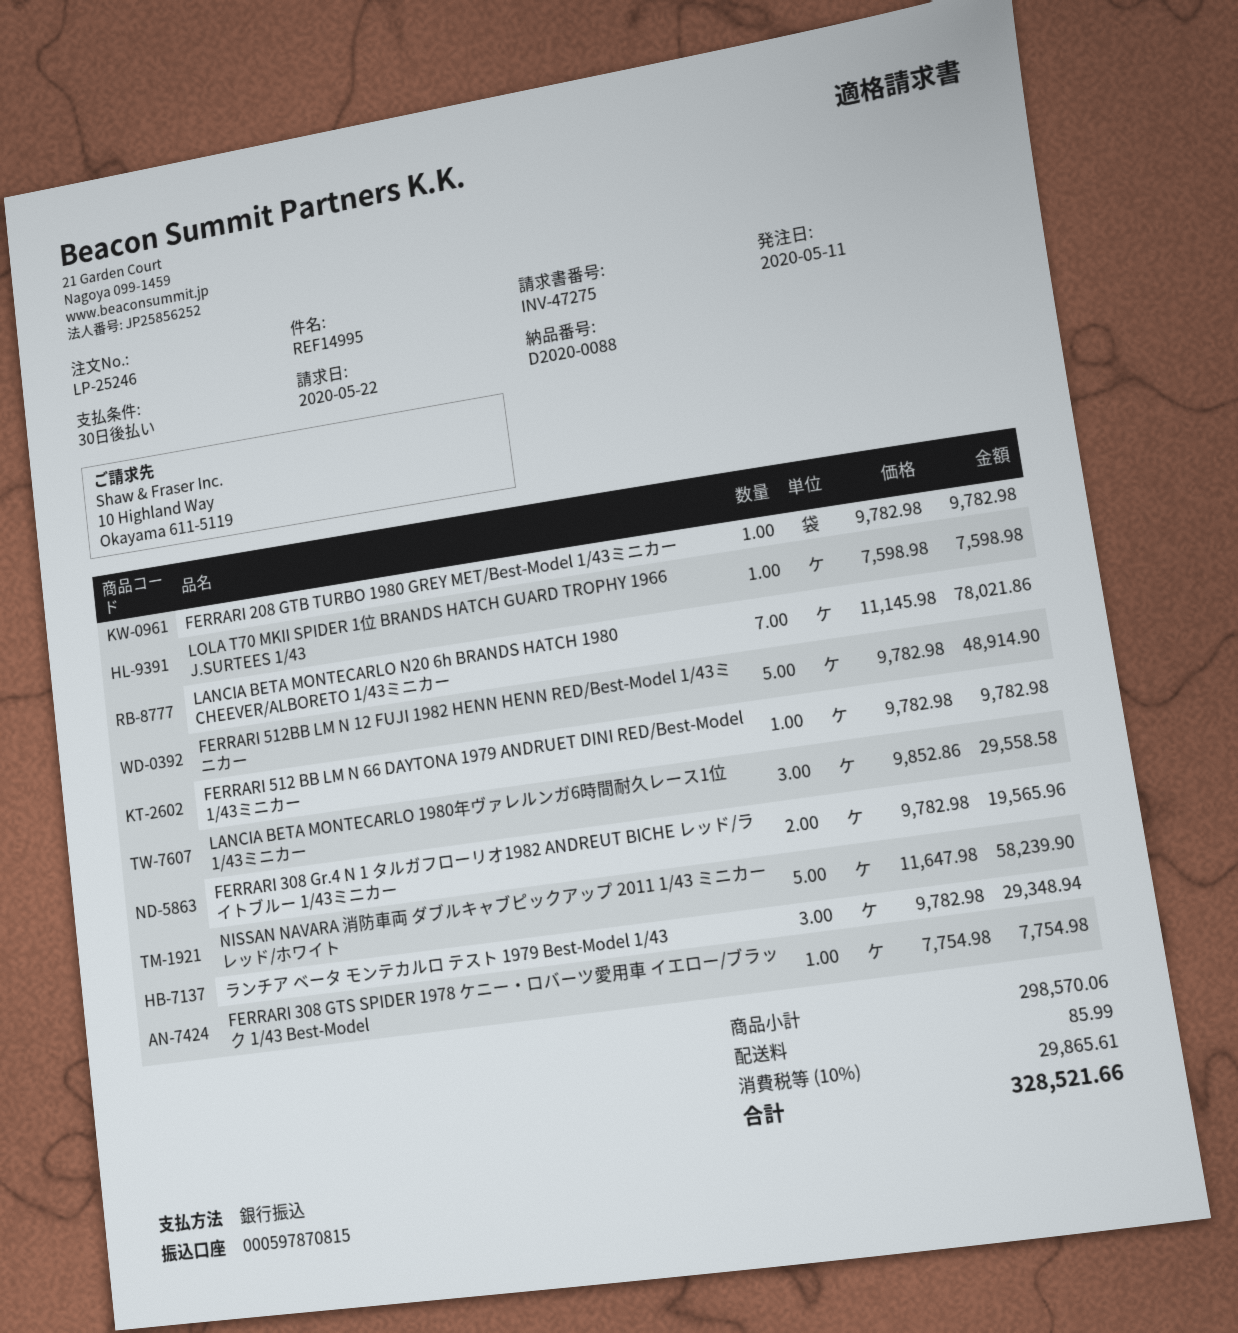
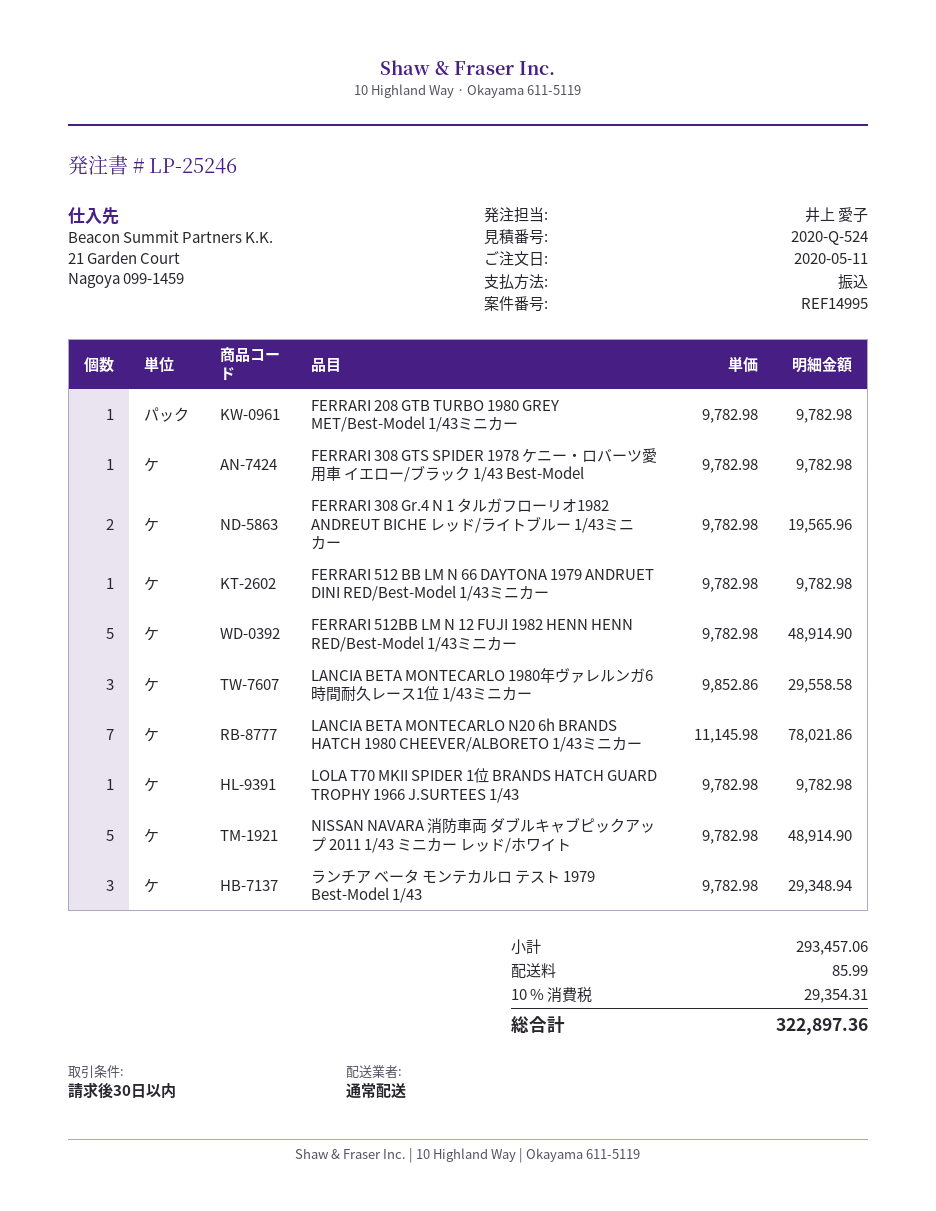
LOLA T70 MKII SPIDER 1位 BRANDS HATCH GUARD TROPHY 1966 J.SURTEES 1/43: 1 x 7598.98 = 7598.98 -> 1 x 9782.98 = 9782.98
NISSAN NAVARA 消防車両 ダブルキャブピックアップ 2011 1/43 ミニカー レッド/ホワイト: 5 x 11647.98 = 58239.90 -> 5 x 9782.98 = 48914.90
FERRARI 308 GTS SPIDER 1978 ケニー・ロバーツ愛用車 イエロー/ブラック 1/43 Best-Model: 1 x 7754.98 = 7754.98 -> 1 x 9782.98 = 9782.98
subtotal: 298570.06 -> 293457.06
tax: 10% = 29865.61 -> 10% = 29354.31
total: 328521.66 -> 322897.36

